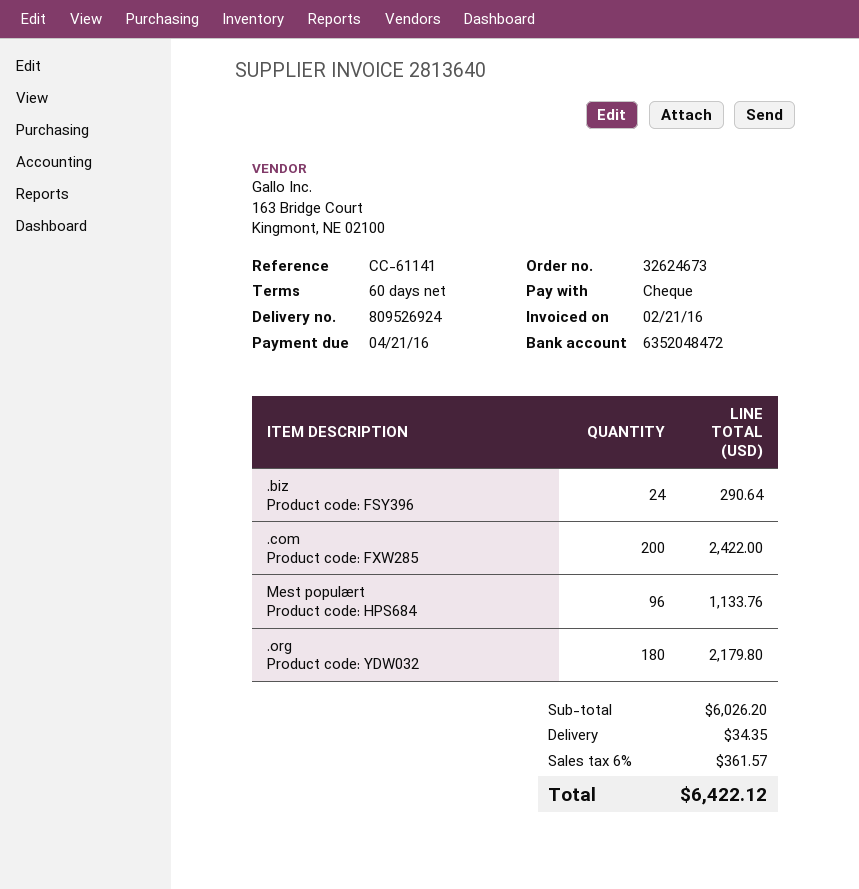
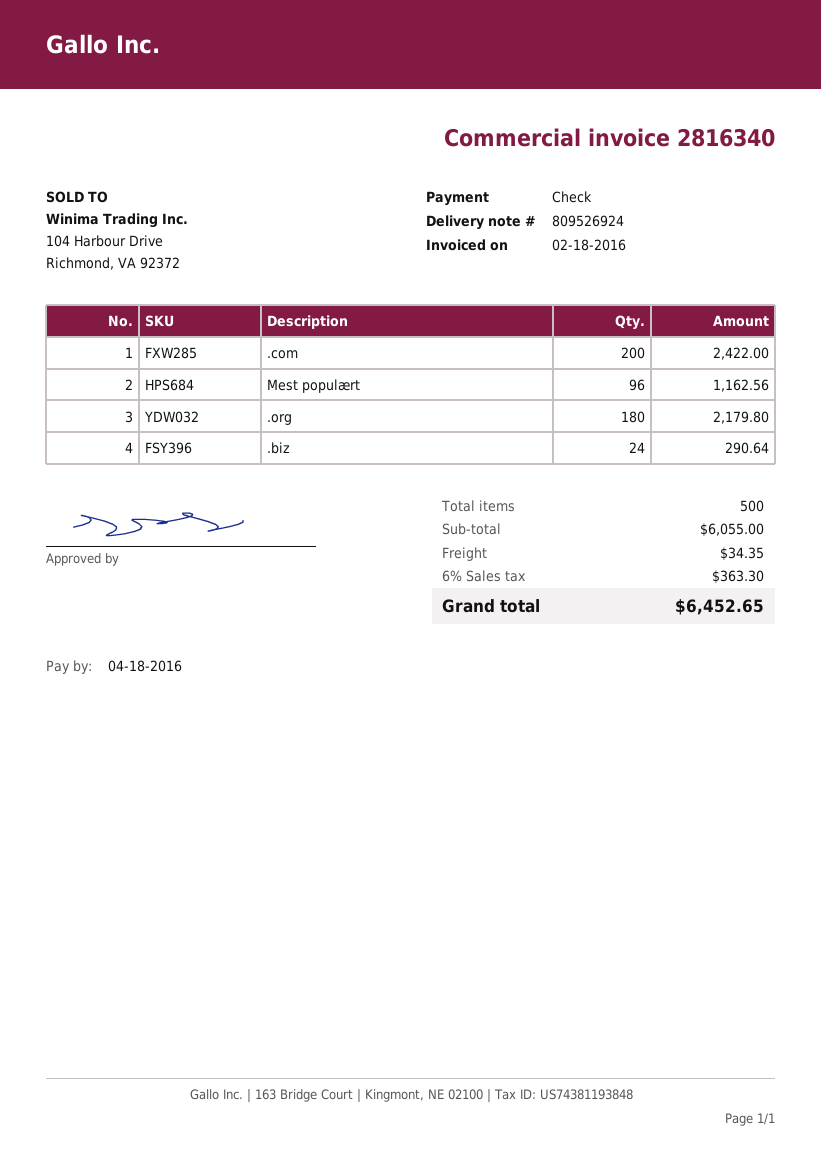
invoice number: 2813640 -> 2816340
invoice date: 2016-02-21 -> 2016-02-18
due date: 2016-04-21 -> 2016-04-18
Mest populært: 96 for 1133.76 -> 96 for 1162.56
subtotal: 6026.20 -> 6055.00
tax: 6% = 361.57 -> 6% = 363.30
total: 6422.12 -> 6452.65

